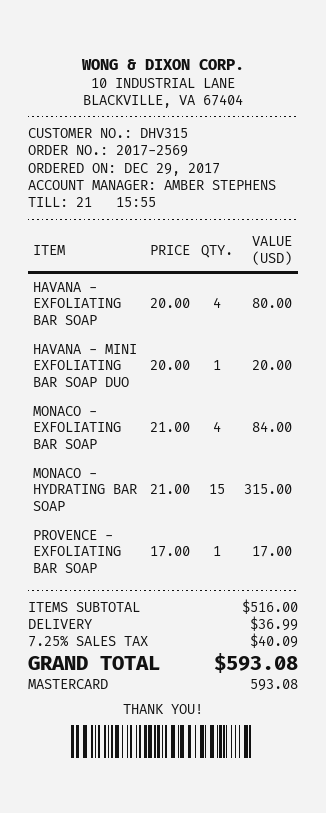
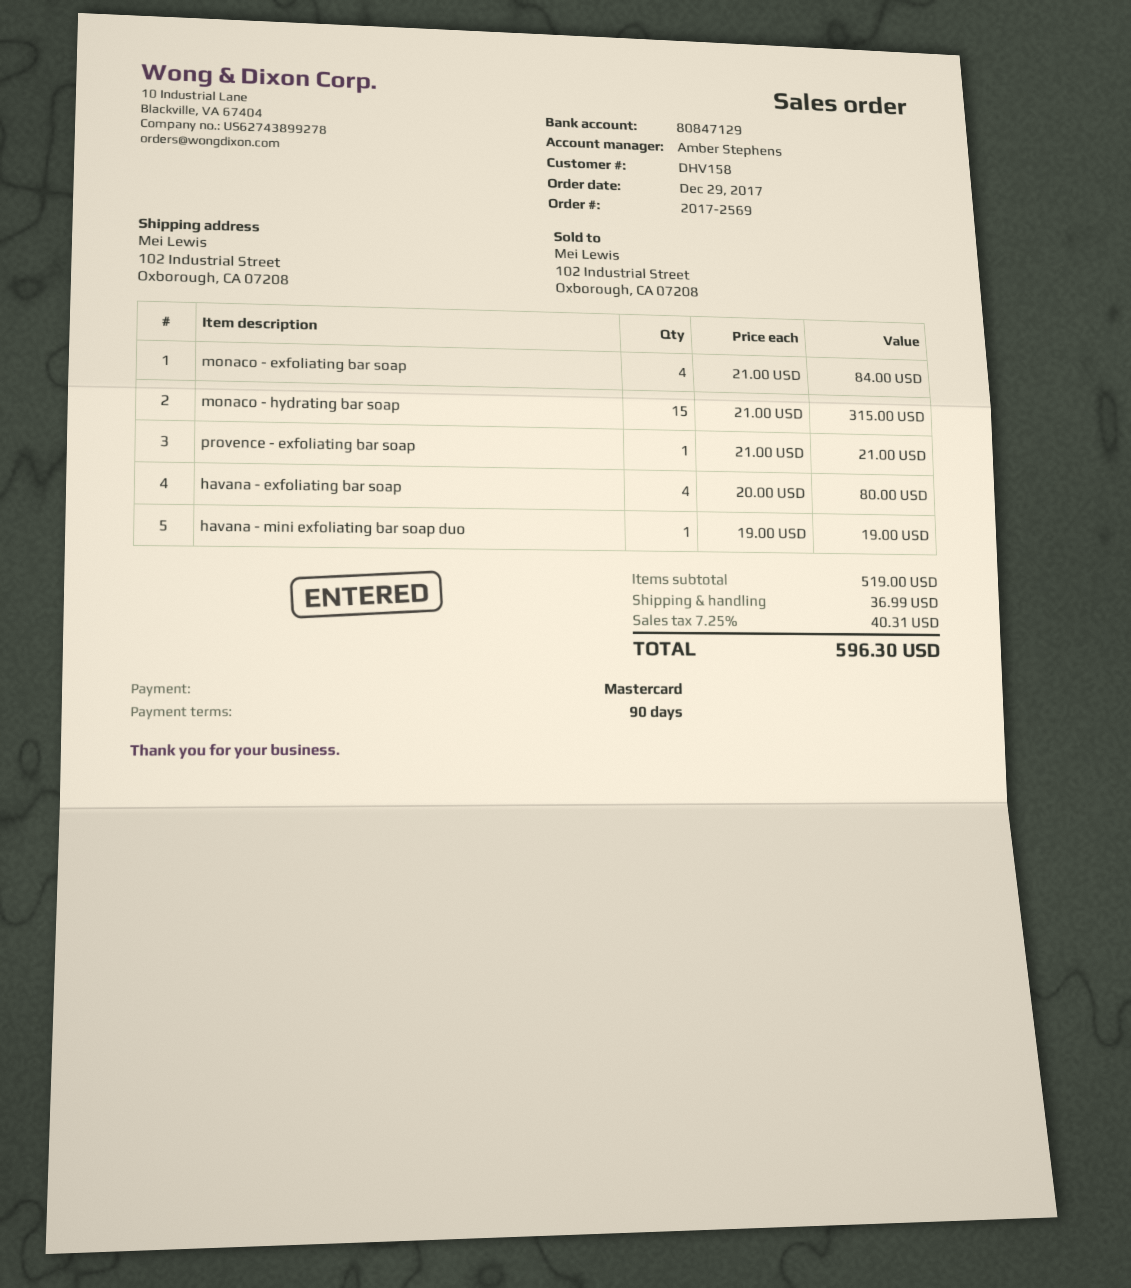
customer number: DHV315 -> DHV158
HAVANA - MINI EXFOLIATING BAR SOAP DUO: 1 x 20.00 = 20.00 -> 1 x 19.00 = 19.00
PROVENCE - EXFOLIATING BAR SOAP: 1 x 17.00 = 17.00 -> 1 x 21.00 = 21.00
subtotal: 516.00 -> 519.00
tax: 7.25% = 40.09 -> 7.25% = 40.31
total: 593.08 -> 596.30

